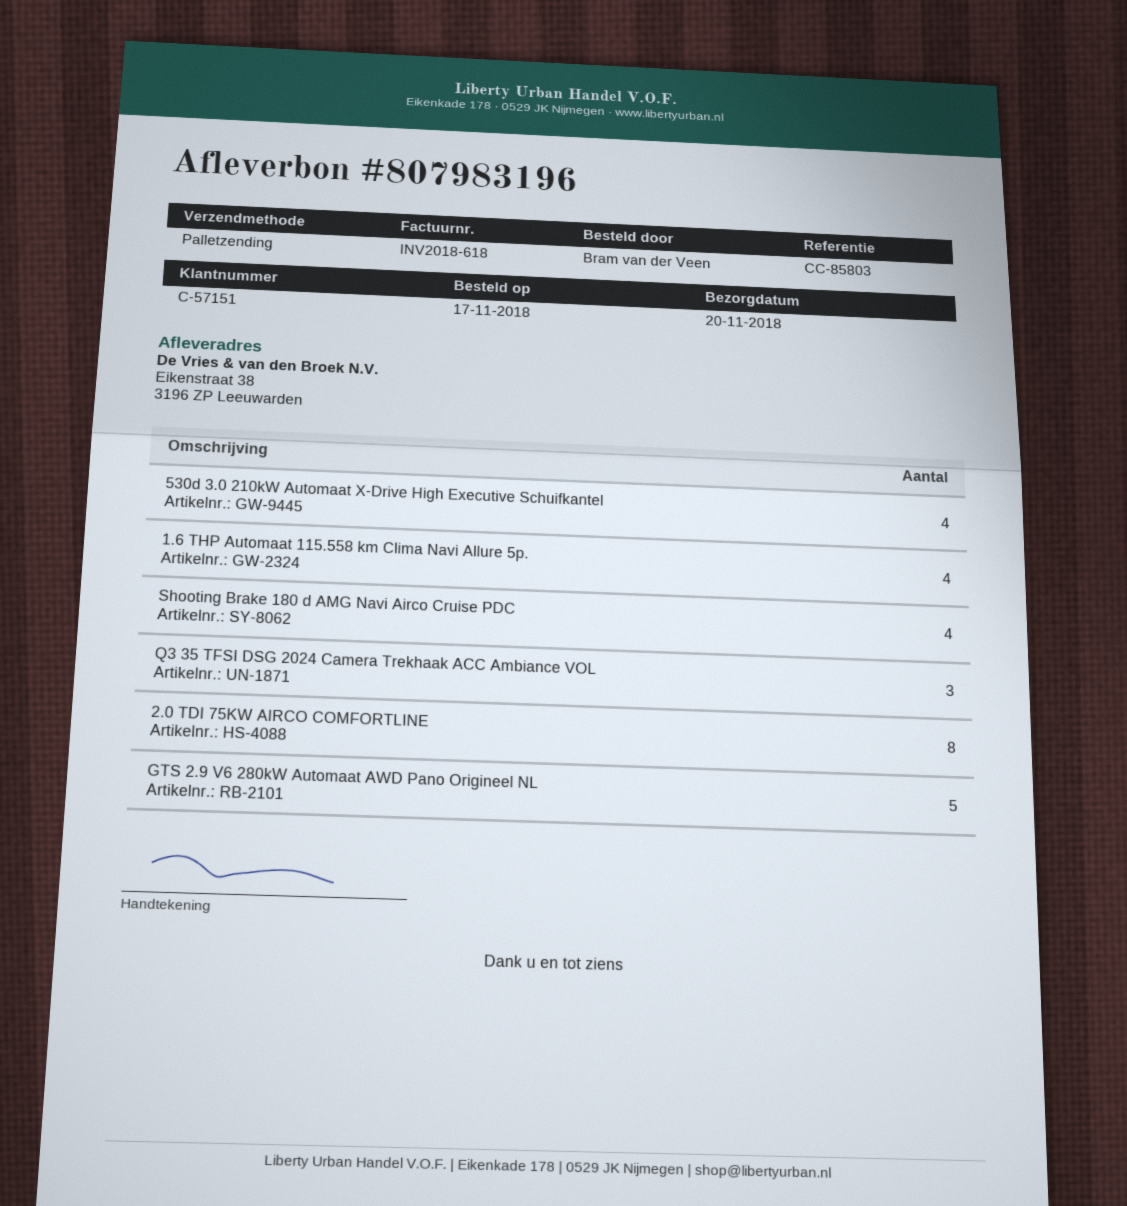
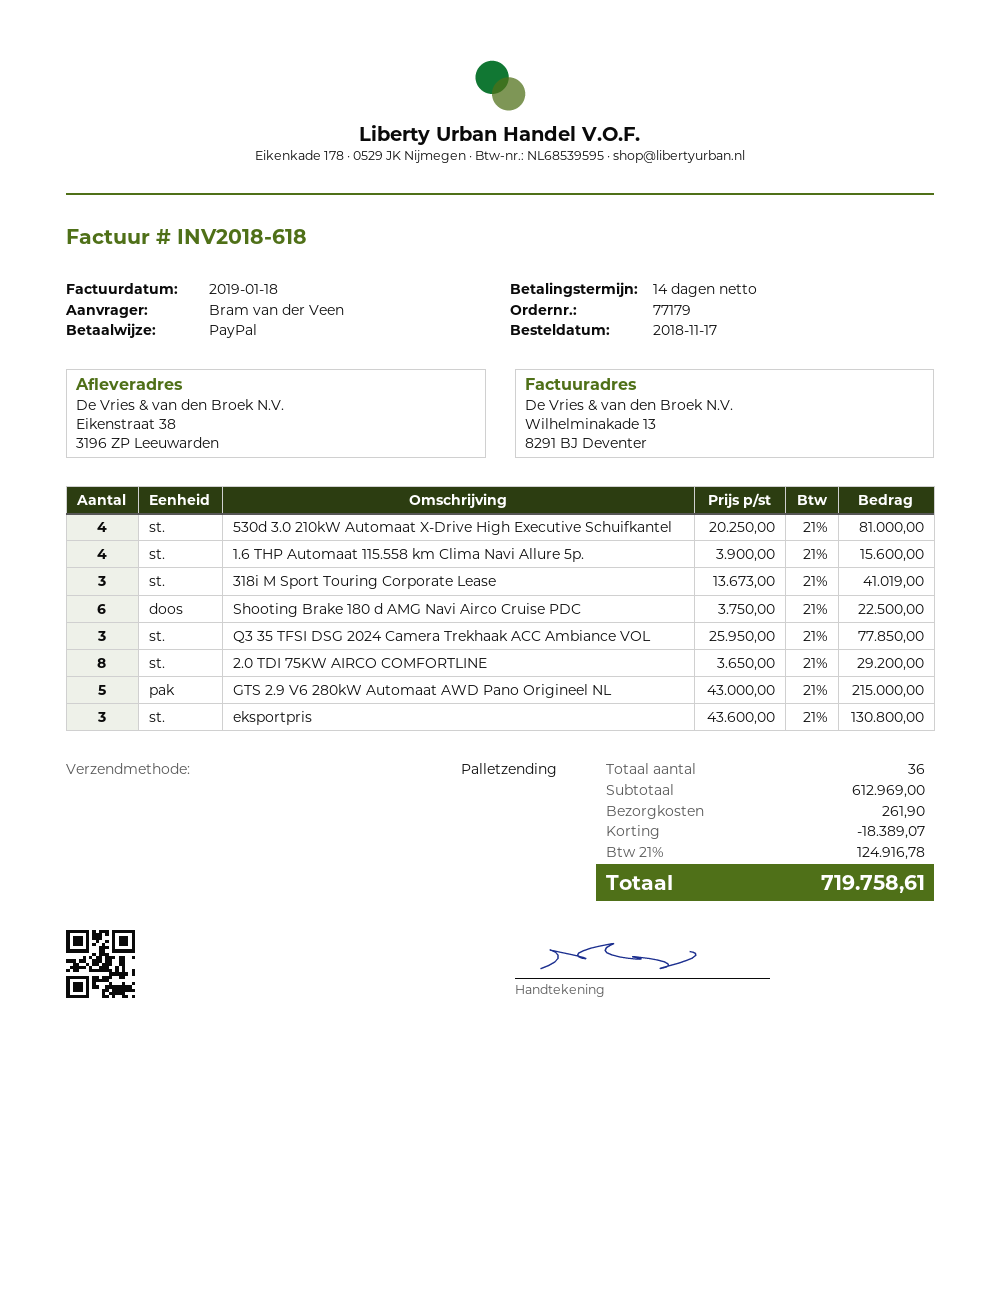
Shooting Brake 180 d AMG Navi Airco Cruise PDC: 4 -> 6
318i M Sport Touring Corporate Lease: none -> 3
eksportpris: none -> 3

